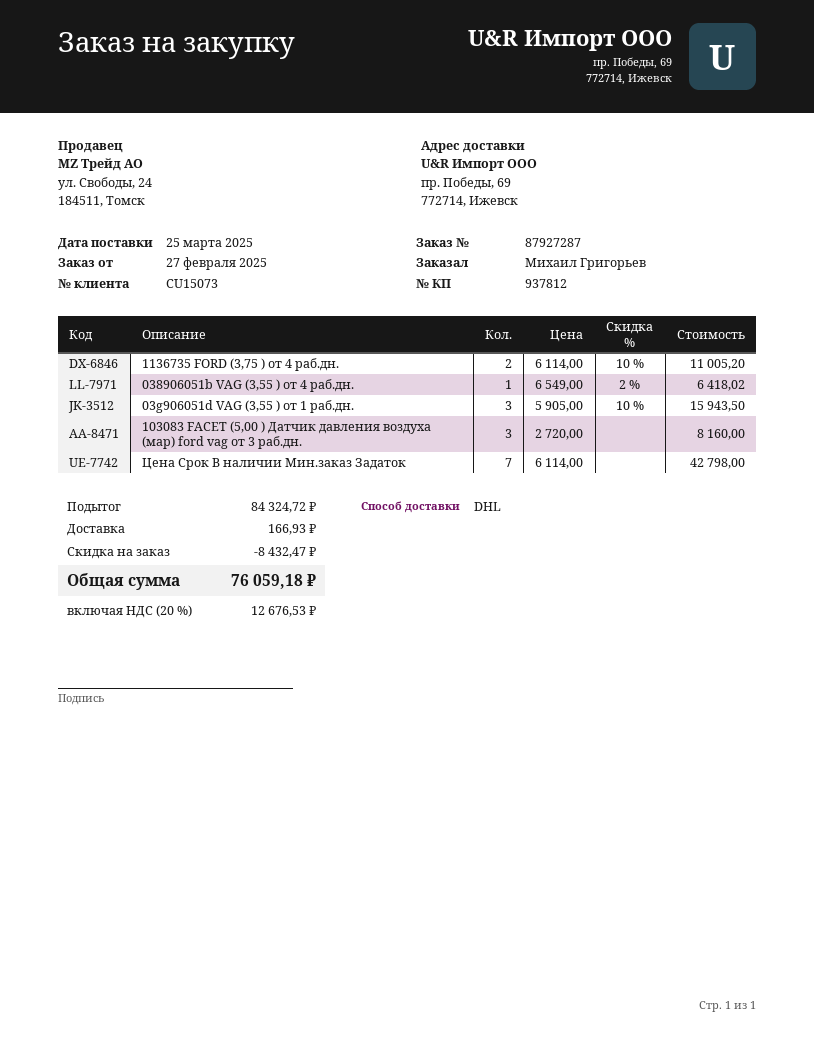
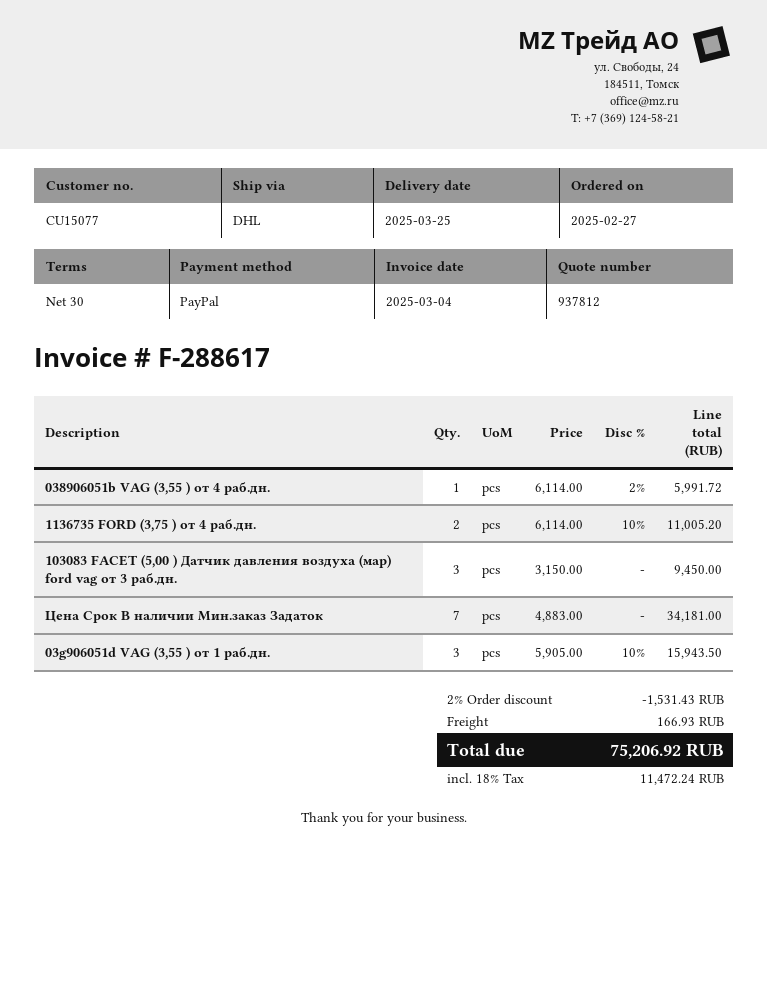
customer number: CU15073 -> CU15077
038906051b VAG (3,55 ) от 4 раб.дн.: 1 x 6549.00 - 2% = 6418.02 -> 1 x 6114.00 - 2% = 5991.72
103083 FACET (5,00 ) Датчик давления воздуха (мар) ford vag от 3 раб.дн.: 3 x 2720.00 = 8160.00 -> 3 x 3150.00 = 9450.00
Цена Срок В наличии Мин.заказ Задаток: 7 x 6114.00 = 42798.00 -> 7 x 4883.00 = 34181.00
discount: 8432.47 -> 1531.43
tax: 20% = 12676.53 -> 18% = 11472.24
total: 76059.18 -> 75206.92

